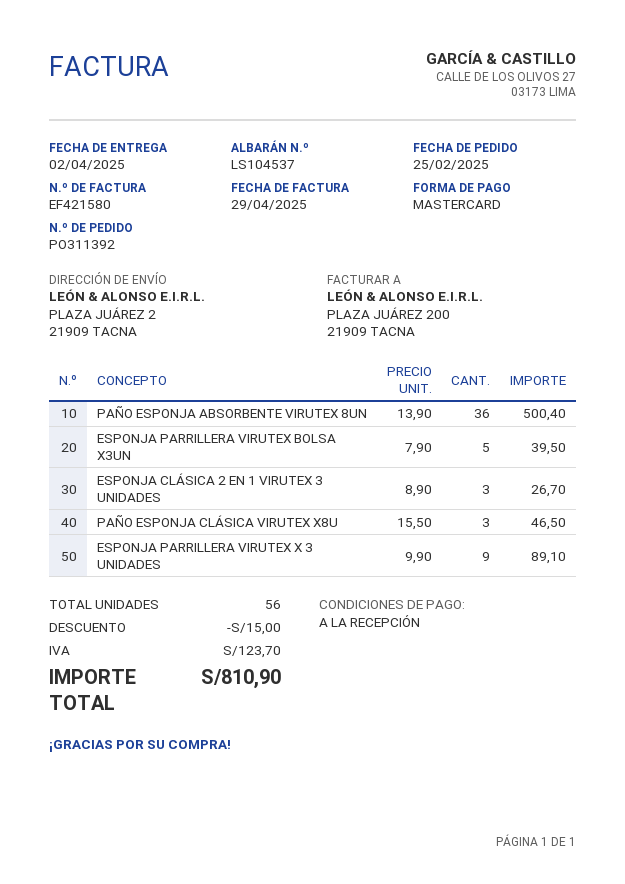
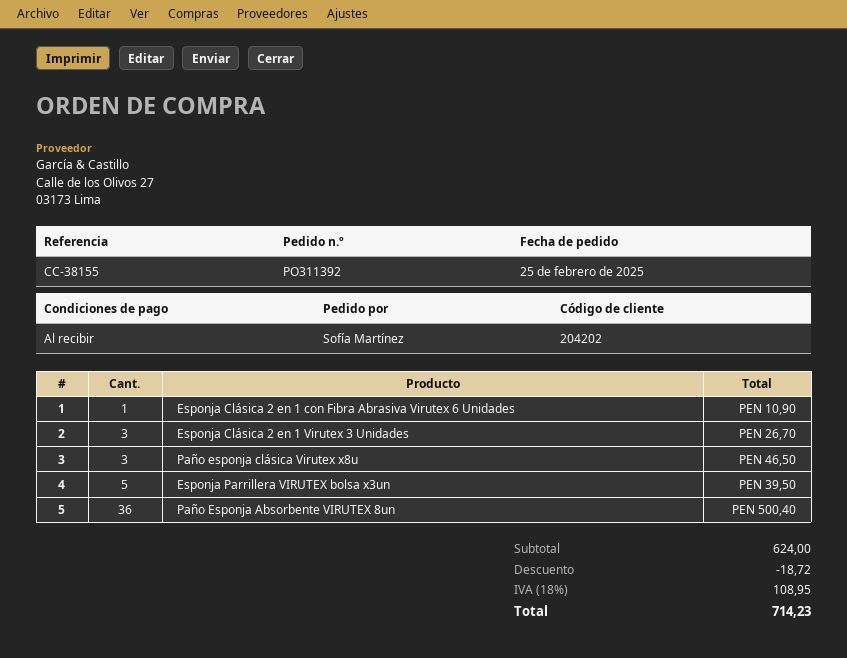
ESPONJA PARRILLERA VIRUTEX X 3 UNIDADES: 9 for 89.10 -> none
Esponja Clásica 2 en 1 con Fibra Abrasiva Virutex 6 Unidades: none -> 1 for 10.90
discount: 15.00 -> 18.72
tax: 123.70 -> 108.95
total: 810.90 -> 714.23

